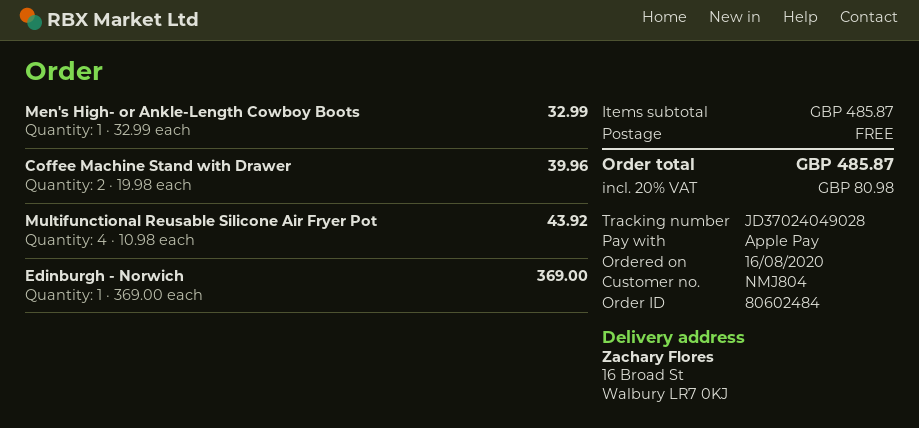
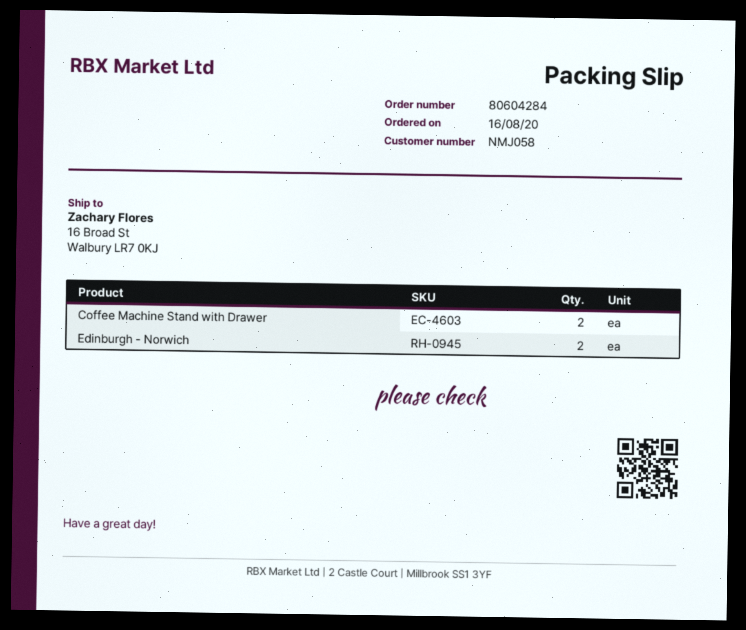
order number: 80602484 -> 80604284
customer number: NMJ804 -> NMJ058
Men's High- or Ankle-Length Cowboy Boots: 1 -> none
Multifunctional Reusable Silicone Air Fryer Pot: 4 -> none
Edinburgh - Norwich: 1 -> 2

